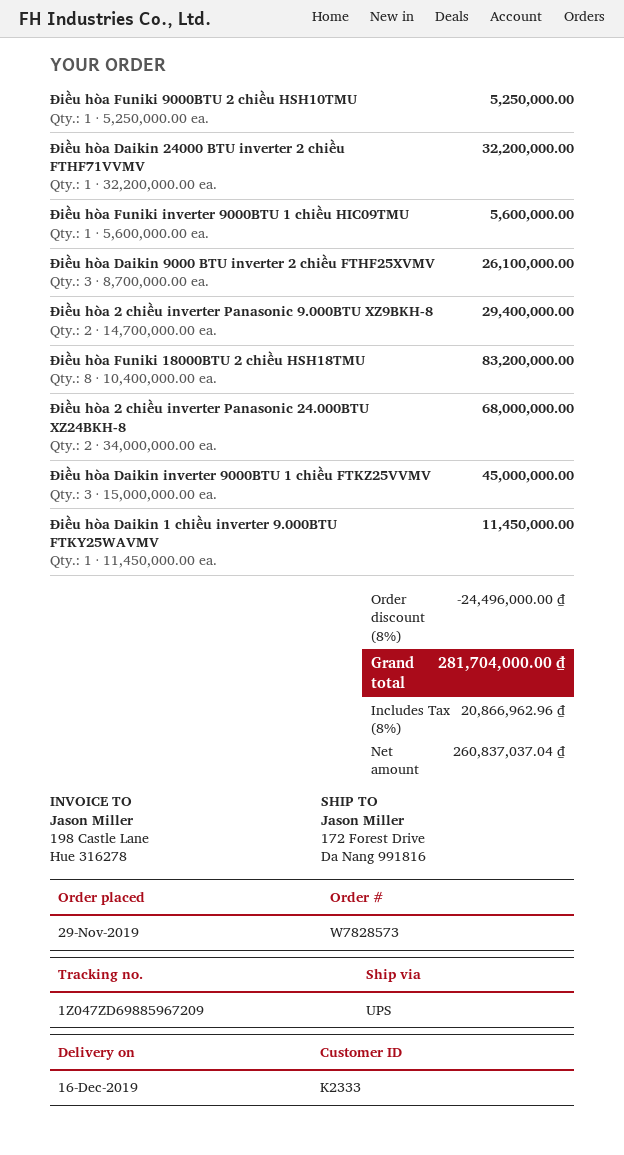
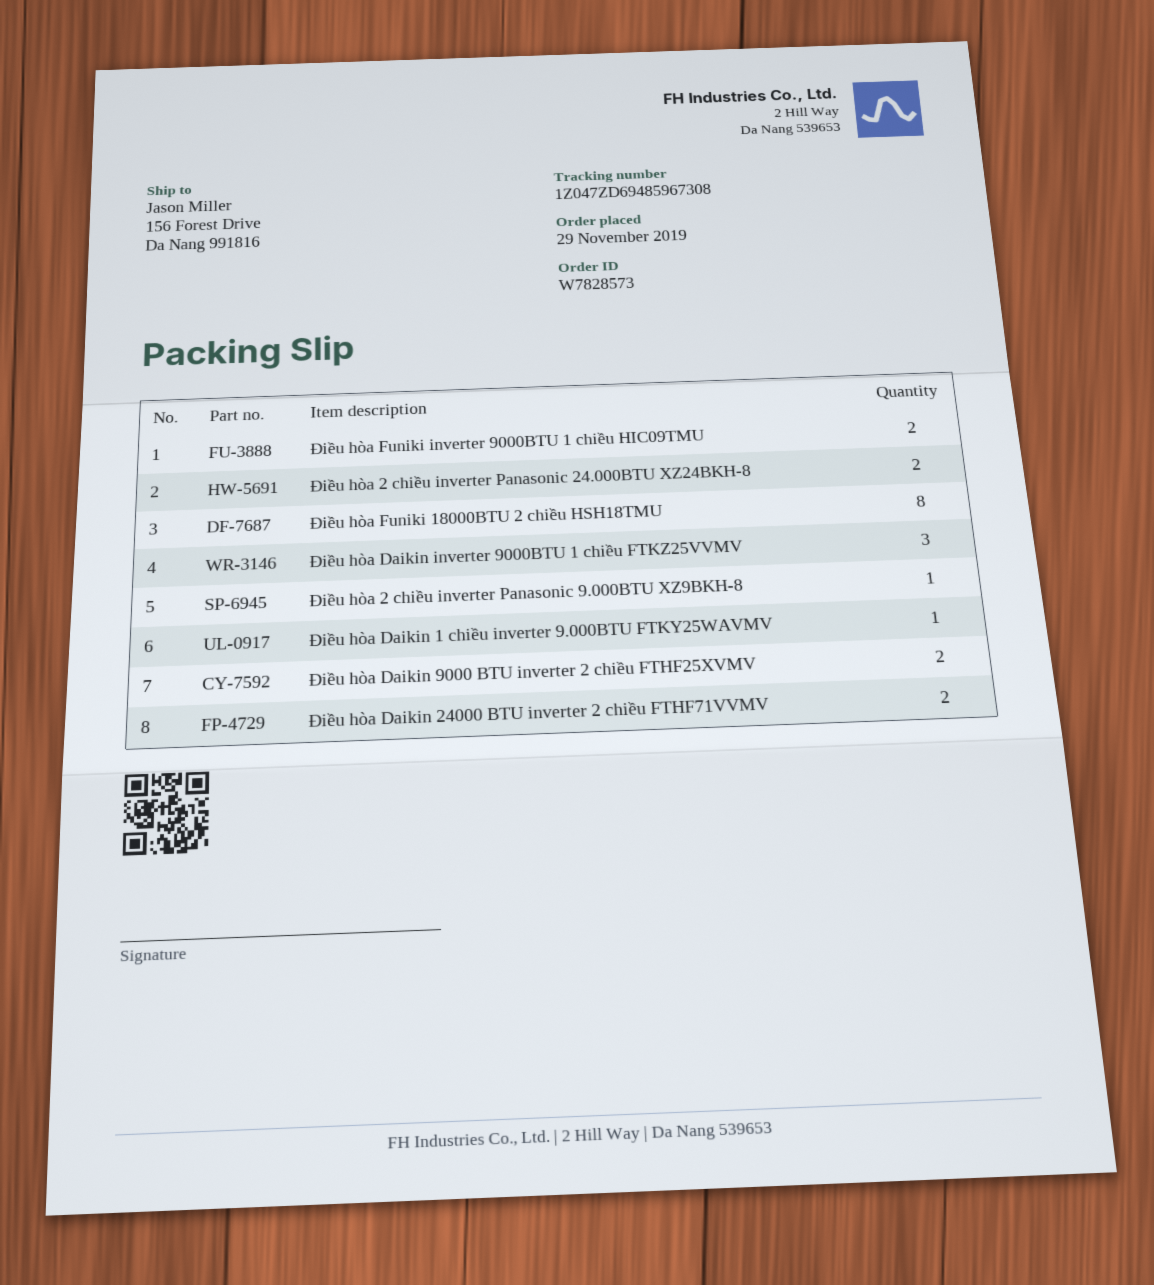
tracking number: 1Z047ZD69885967209 -> 1Z047ZD69485967308
ship to: 172 Forest Drive, Da Nang 991816 -> 156 Forest Drive, Da Nang 991816
Điều hòa Funiki 9000BTU 2 chiều HSH10TMU: 1 -> none
Điều hòa Daikin 24000 BTU inverter 2 chiều FTHF71VVMV: 1 -> 2
Điều hòa Funiki inverter 9000BTU 1 chiều HIC09TMU: 1 -> 2
Điều hòa Daikin 9000 BTU inverter 2 chiều FTHF25XVMV: 3 -> 2
Điều hòa 2 chiều inverter Panasonic 9.000BTU XZ9BKH-8: 2 -> 1

